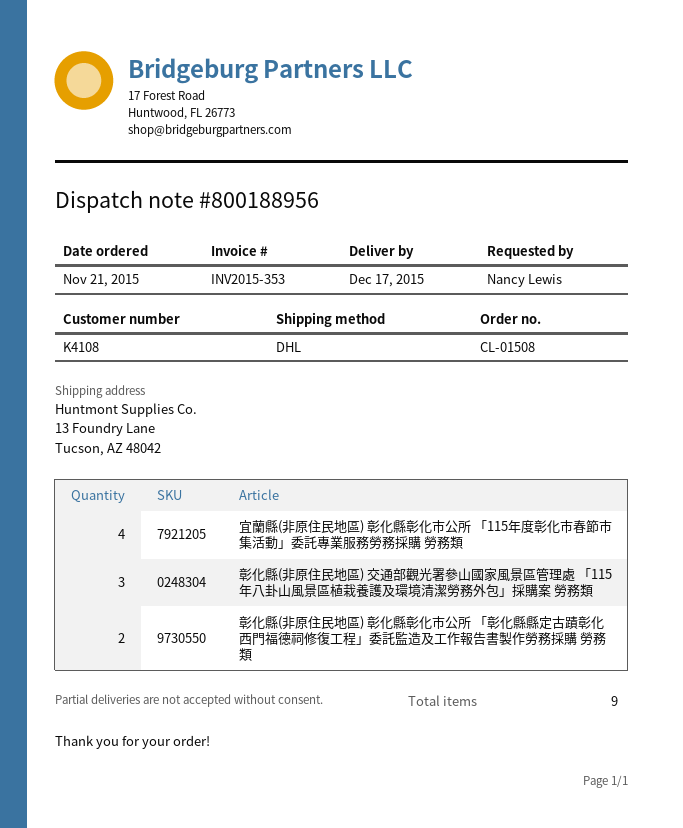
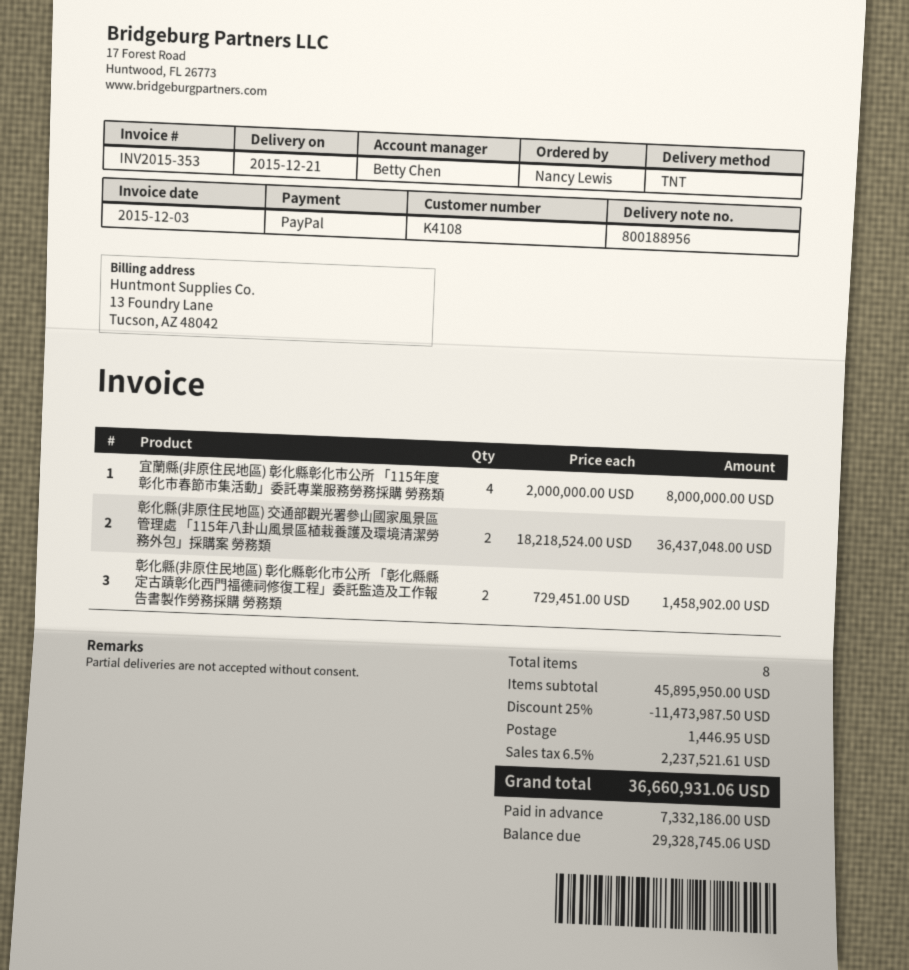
delivery date: 2015-12-17 -> 2015-12-21
shipping method: DHL -> TNT
彰化縣(非原住民地區) 交通部觀光署參山國家風景區管理處 「115年八卦山風景區植栽養護及環境清潔勞務外包」採購案 勞務類: 3 -> 2
total quantity: 9 -> 8

